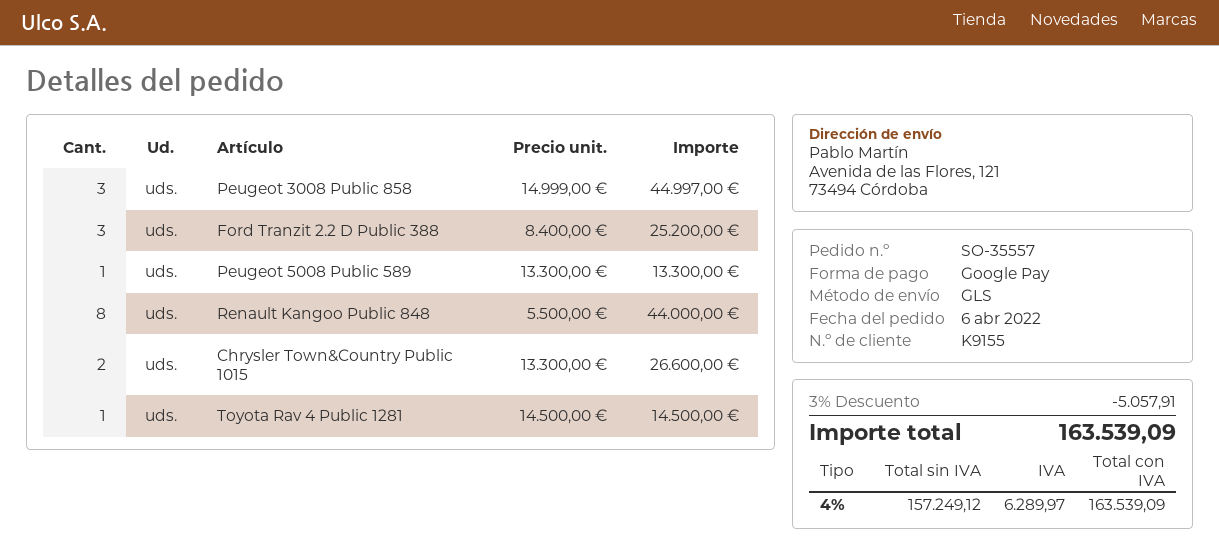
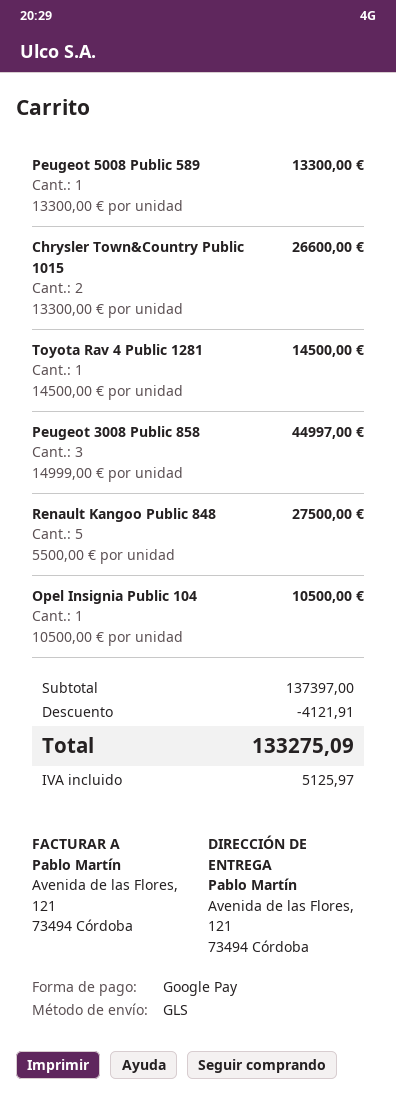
Ford Tranzit 2.2 D Public 388: 3 x 8400.00 = 25200.00 -> none
Renault Kangoo Public 848: 8 x 5500.00 = 44000.00 -> 5 x 5500.00 = 27500.00
Opel Insignia Public 104: none -> 1 x 10500.00 = 10500.00
discount: 5057.91 -> 4121.91
tax: 6289.97 -> 5125.97
total: 163539.09 -> 133275.09

